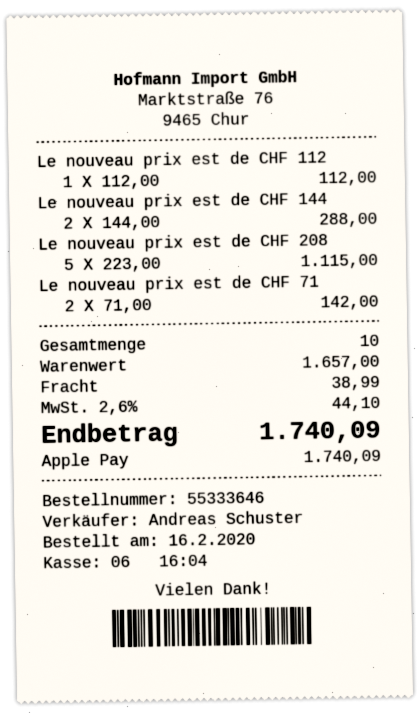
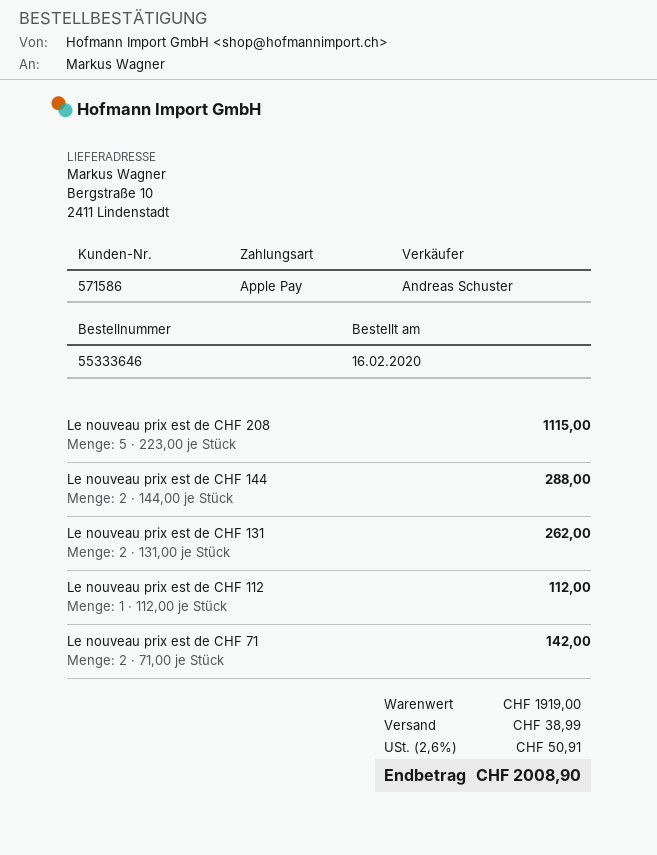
Le nouveau prix est de CHF 131: none -> 2 x 131.00 = 262.00
subtotal: 1657.00 -> 1919.00
tax: 2.6% = 44.10 -> 2.6% = 50.91
total: 1740.09 -> 2008.90

